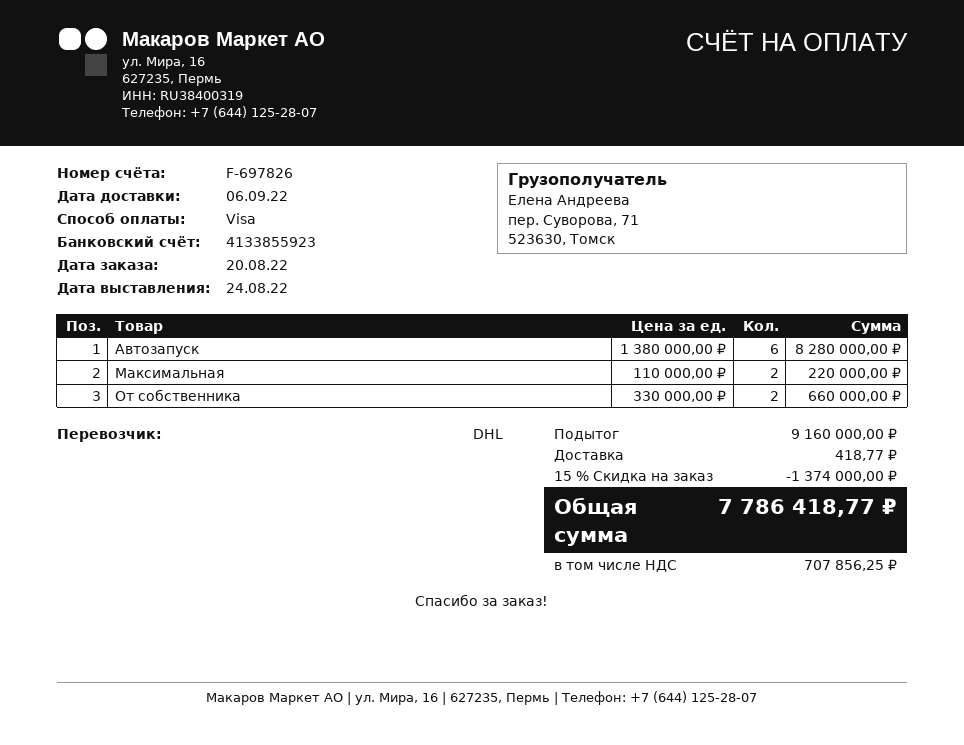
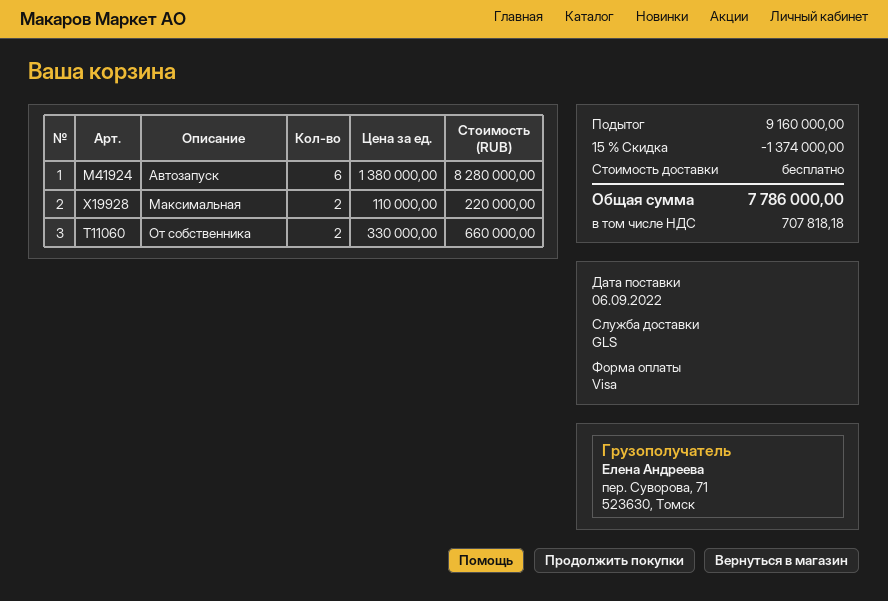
shipping method: DHL -> GLS
shipping: 418.77 -> 0.00
tax: 707856.25 -> 707818.18
total: 7786418.77 -> 7786000.00

